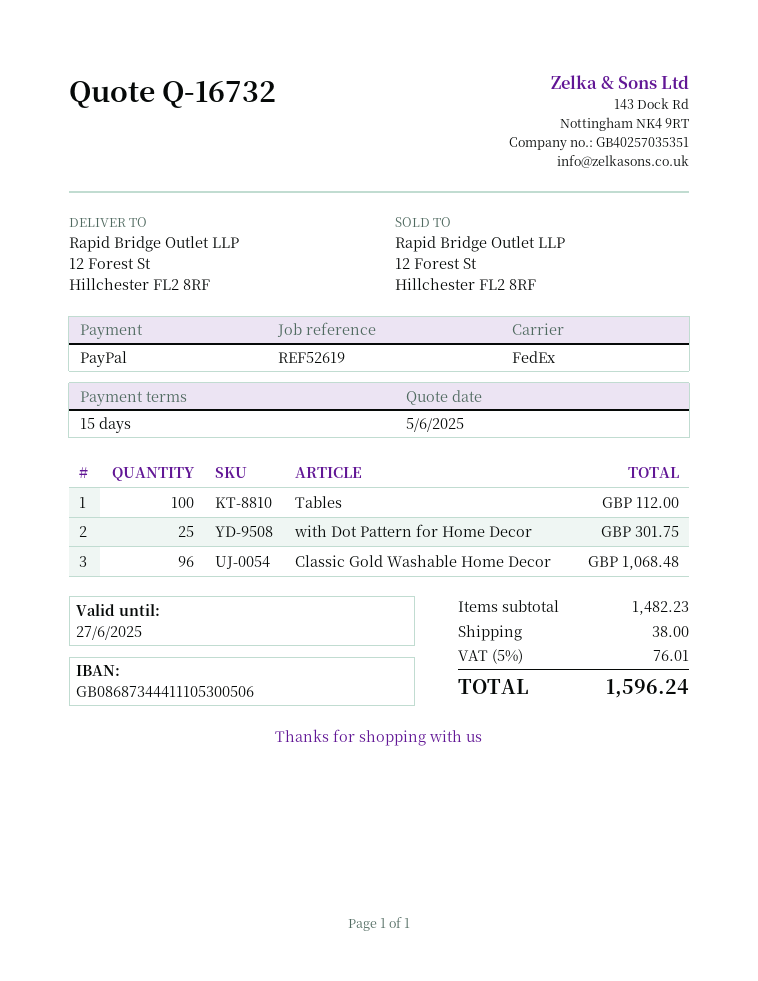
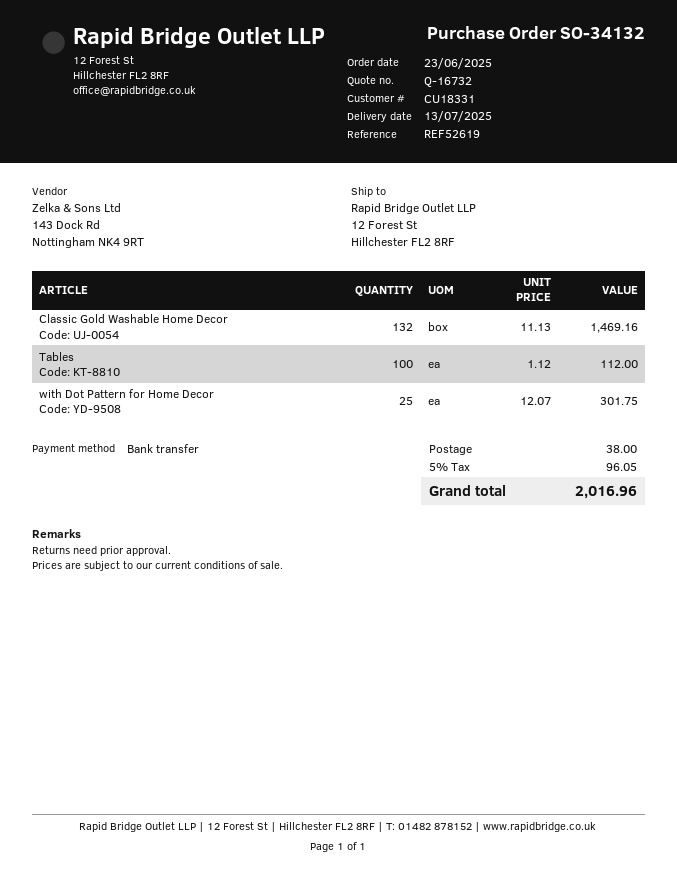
payment method: PayPal -> bank transfer
Classic Gold Washable Home Decor: 96 for 1068.48 -> 132 for 1469.16
tax: 5% = 76.01 -> 5% = 96.05
total: 1596.24 -> 2016.96

